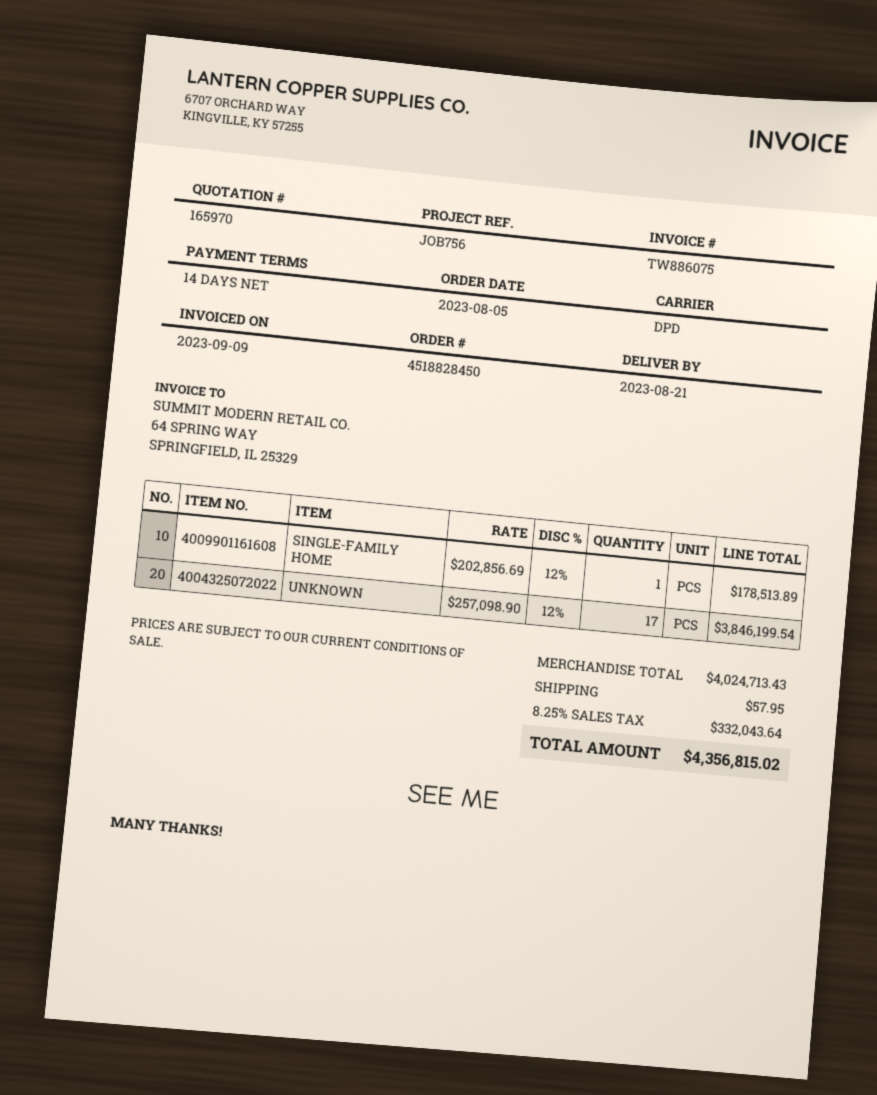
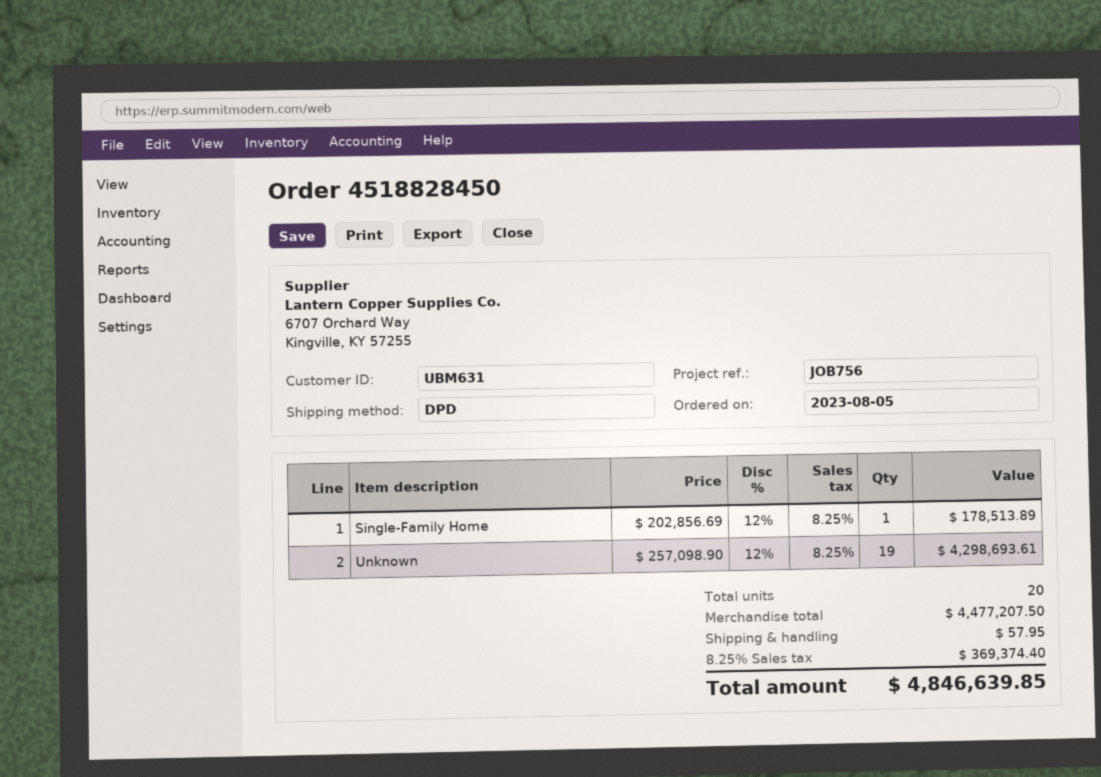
UNKNOWN: 17 x 257098.90 - 12% = 3846199.54 -> 19 x 257098.90 - 12% = 4298693.61
subtotal: 4024713.43 -> 4477207.50
tax: 8.25% = 332043.64 -> 8.25% = 369374.40
total: 4356815.02 -> 4846639.85

